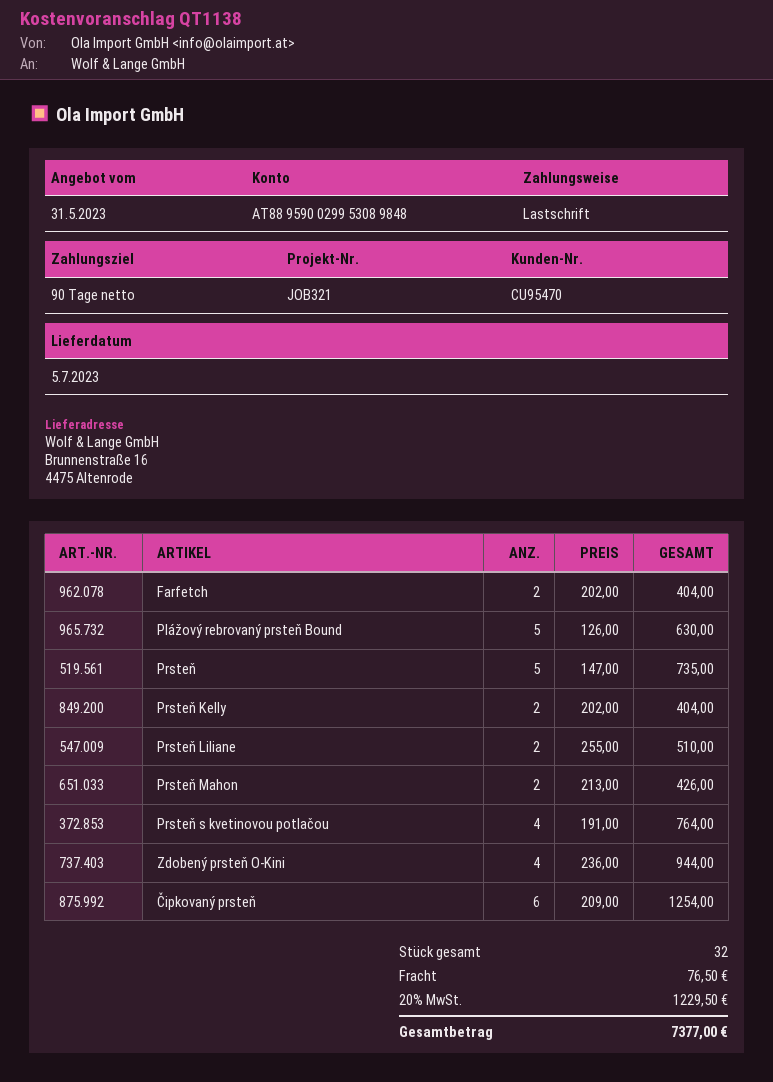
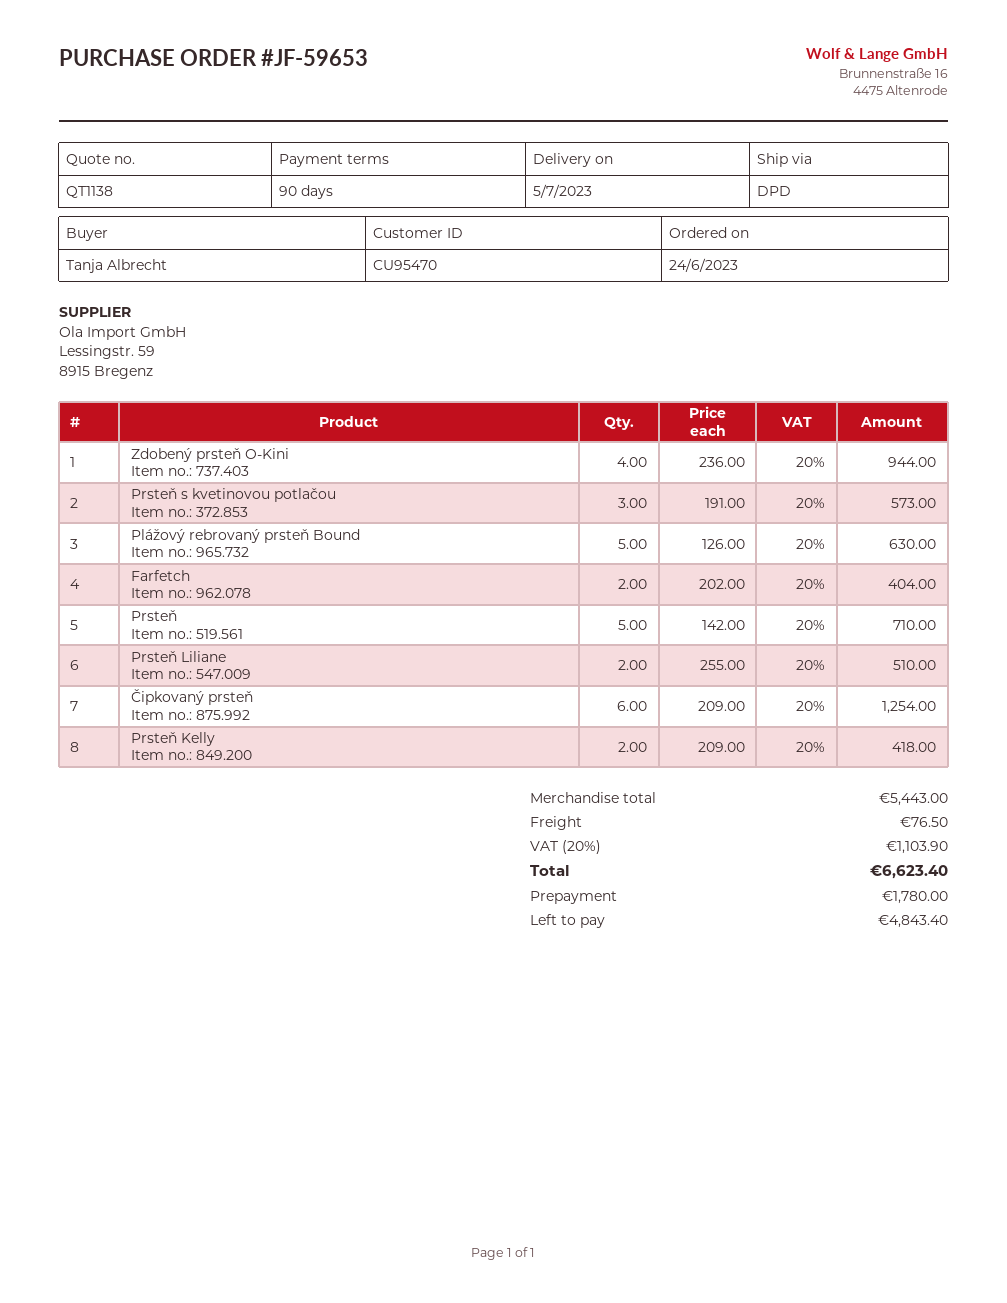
Prsteň: 5 x 147.00 = 735.00 -> 5 x 142.00 = 710.00
Prsteň Kelly: 2 x 202.00 = 404.00 -> 2 x 209.00 = 418.00
Prsteň Mahon: 2 x 213.00 = 426.00 -> none
Prsteň s kvetinovou potlačou: 4 x 191.00 = 764.00 -> 3 x 191.00 = 573.00
tax: 20% = 1229.50 -> 20% = 1103.90
total: 7377.00 -> 6623.40

